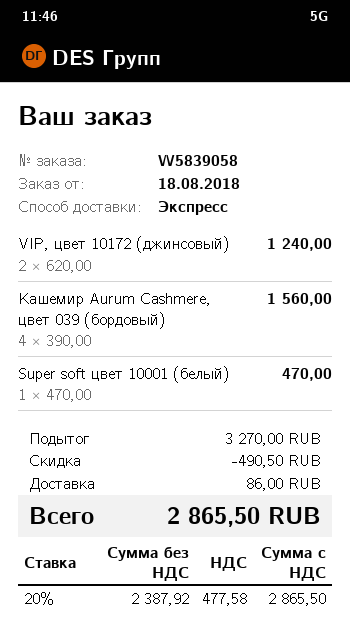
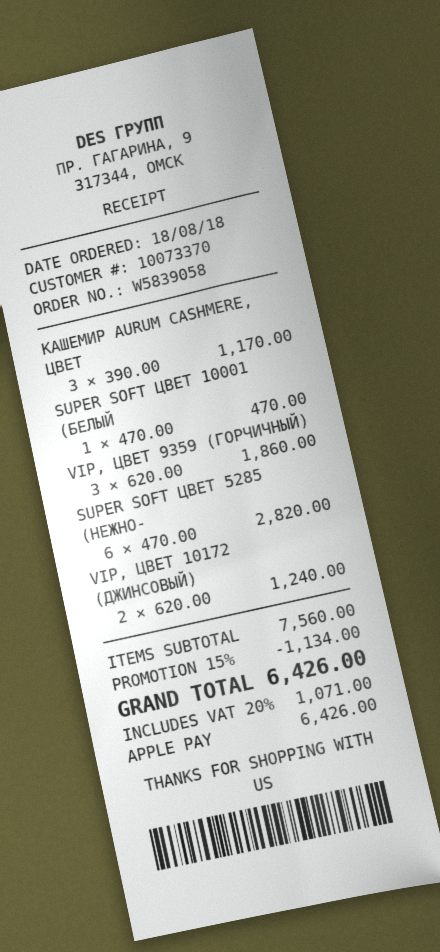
Кашемир Aurum Cashmere, цвет 039 (бордовый): 4 x 390.00 = 1560.00 -> 3 x 390.00 = 1170.00
VIP, ЦВЕТ 9359 (ГОРЧИЧНЫЙ): none -> 3 x 620.00 = 1860.00
SUPER SOFT ЦВЕТ 5285 (НЕЖНО-: none -> 6 x 470.00 = 2820.00
subtotal: 3270.00 -> 7560.00
discount: 490.50 -> 1134.00
shipping: 86.00 -> none
tax: 20% = 477.58 -> 20% = 1071.00
total: 2865.50 -> 6426.00

